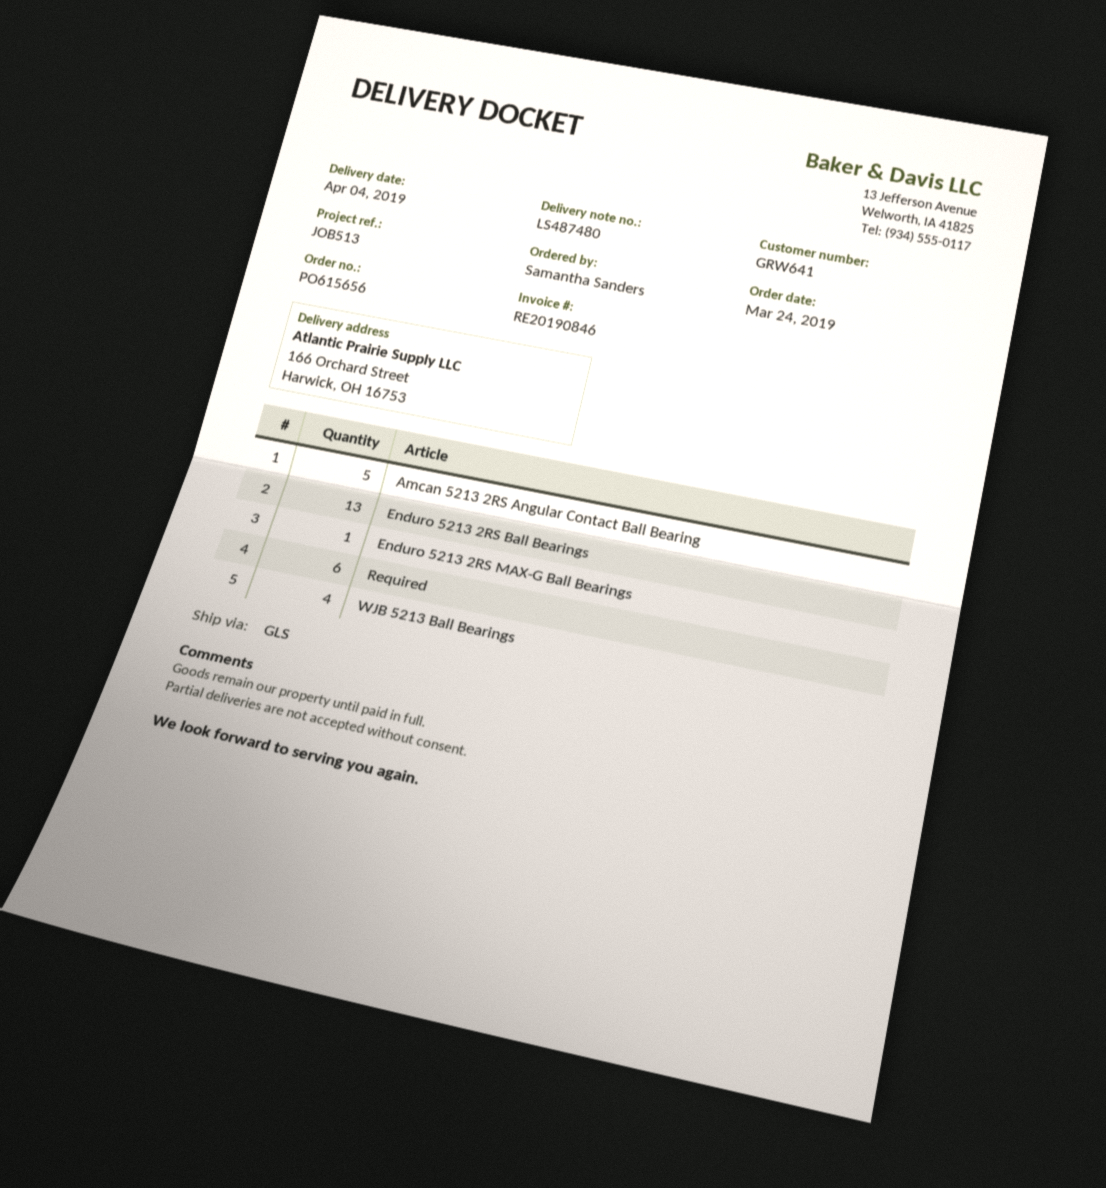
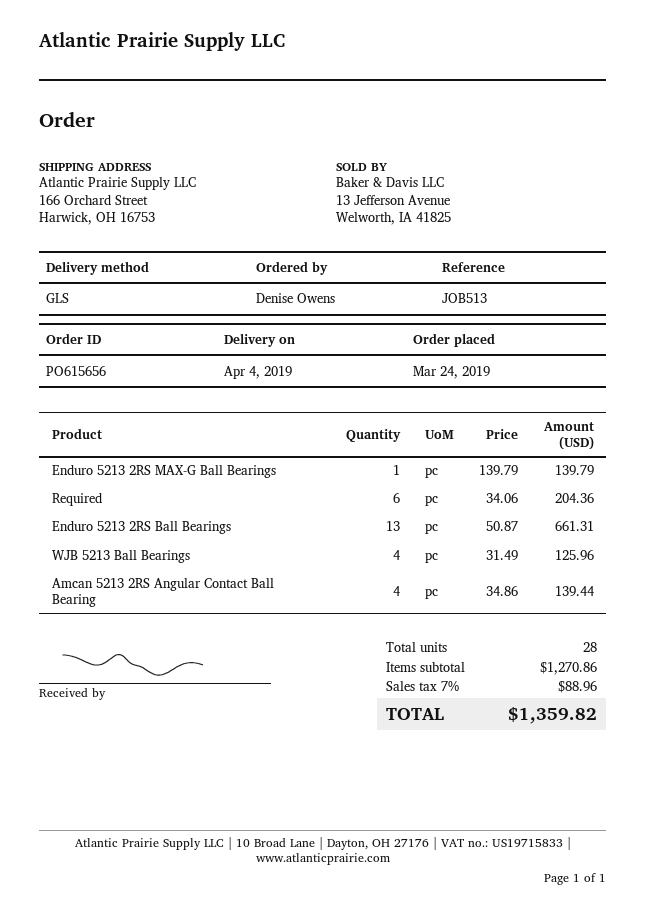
ordered by: Samantha Sanders -> Denise Owens
Amcan 5213 2RS Angular Contact Ball Bearing: 5 -> 4

